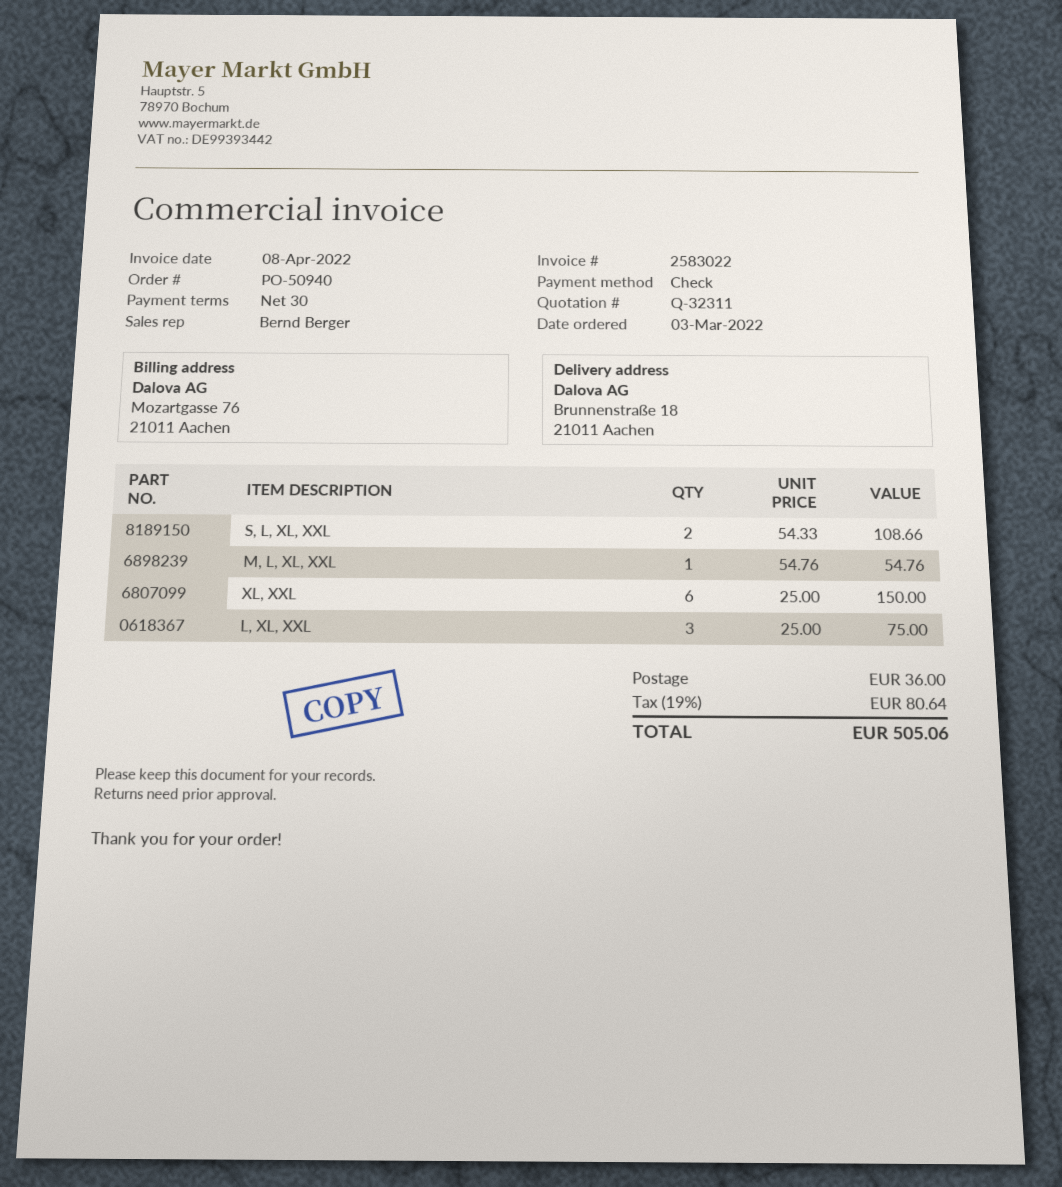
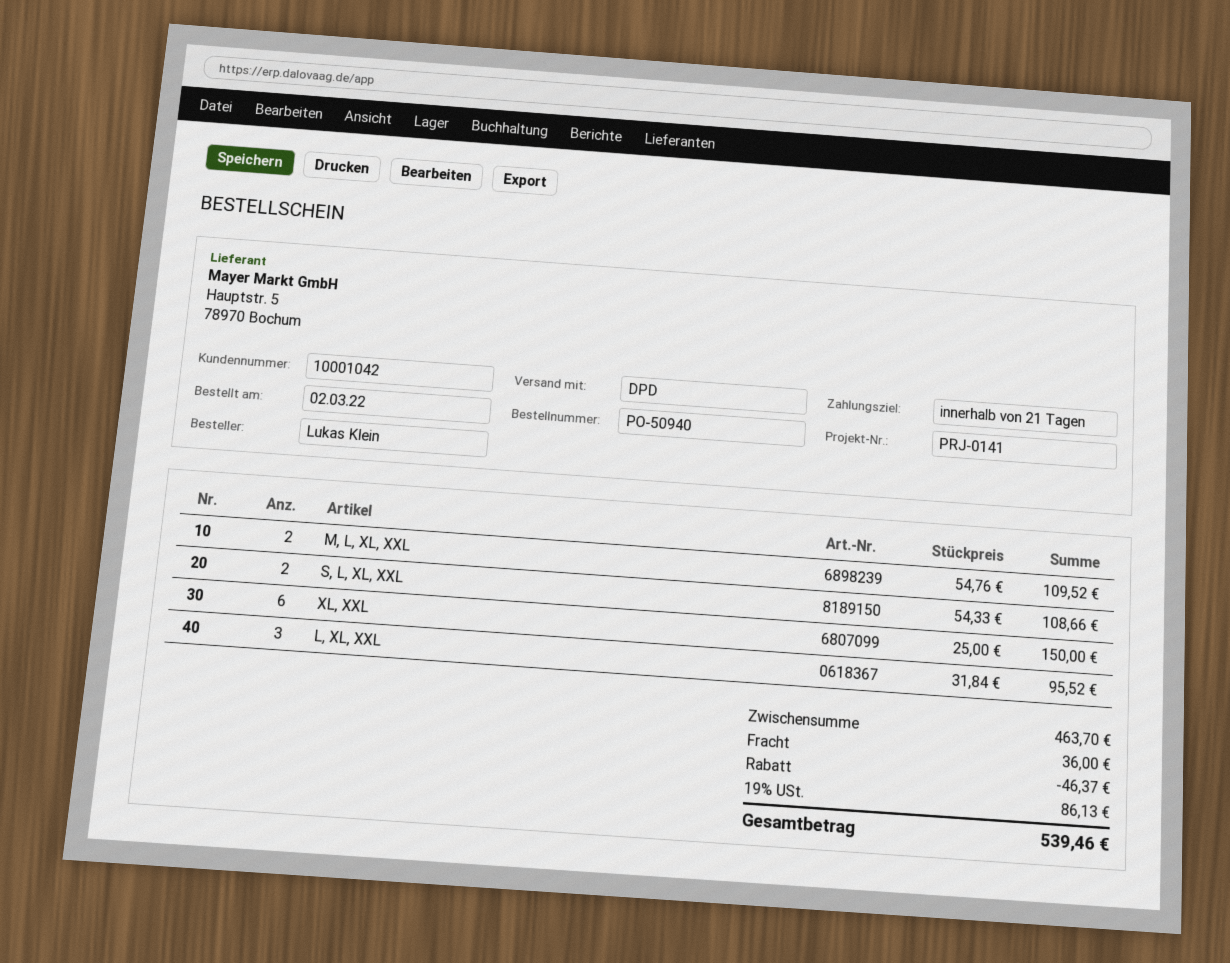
order date: 2022-03-03 -> 2022-03-02
payment terms: 30 days -> 21 days
M, L, XL, XXL: 1 x 54.76 = 54.76 -> 2 x 54.76 = 109.52
L, XL, XXL: 3 x 25.00 = 75.00 -> 3 x 31.84 = 95.52
discount: none -> 46.37
tax: 19% = 80.64 -> 19% = 86.13
total: 505.06 -> 539.46

